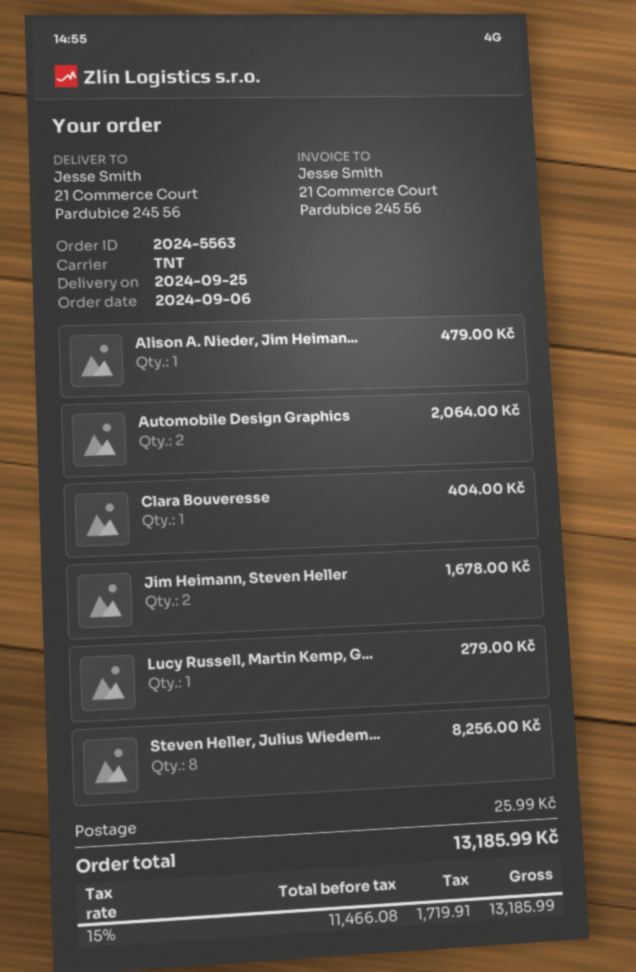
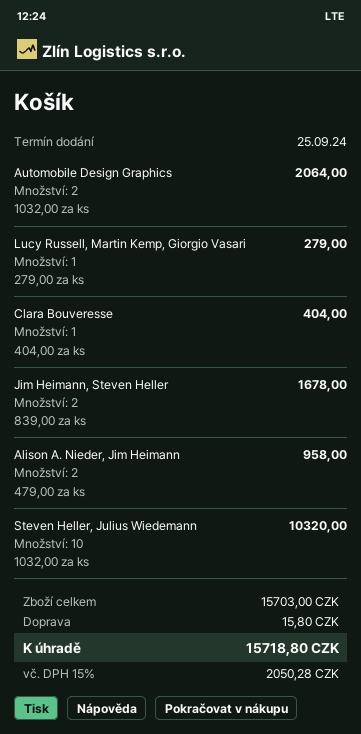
Alison A. Nieder, Jim Heiman...: 1 for 479.00 -> 2 for 958.00
Steven Heller, Julius Wiedem...: 8 for 8256.00 -> 10 for 10320.00
shipping: 25.99 -> 15.80
tax: 15% = 1719.91 -> 15% = 2050.28
total: 13185.99 -> 15718.80

